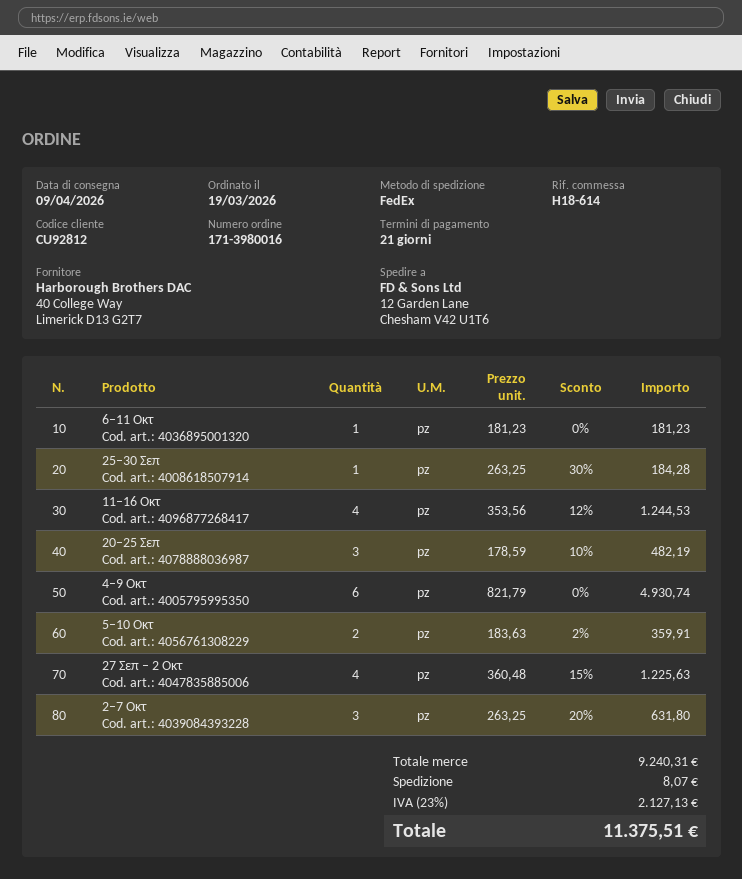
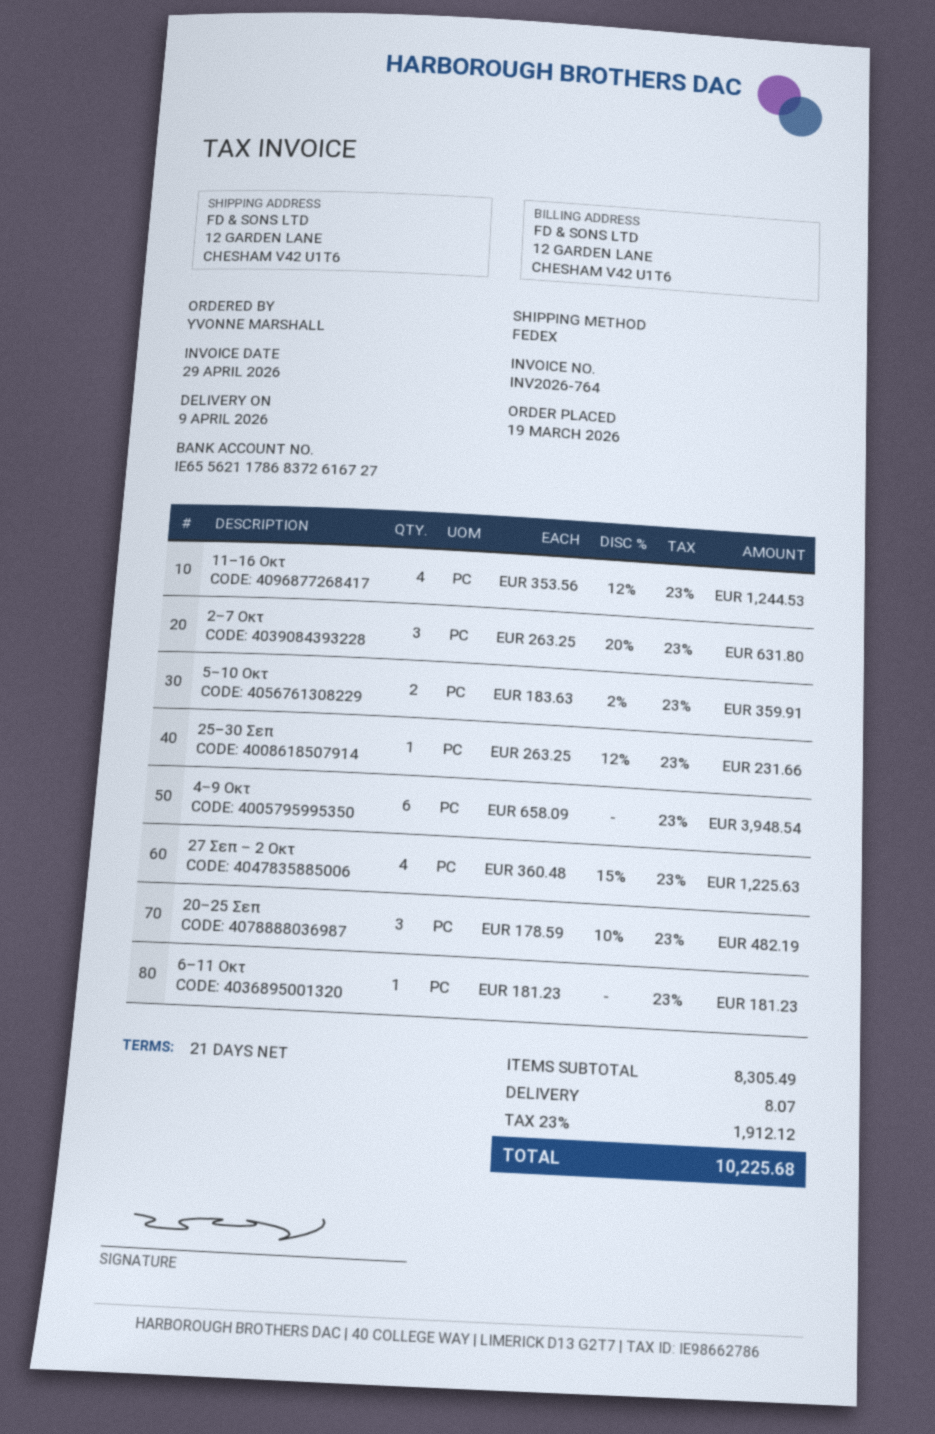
25–30 Σεπ: 1 x 263.25 - 30% = 184.28 -> 1 x 263.25 - 12% = 231.66
4–9 Οκτ: 6 x 821.79 = 4930.74 -> 6 x 658.09 = 3948.54
subtotal: 9240.31 -> 8305.49
tax: 23% = 2127.13 -> 23% = 1912.12
total: 11375.51 -> 10225.68

